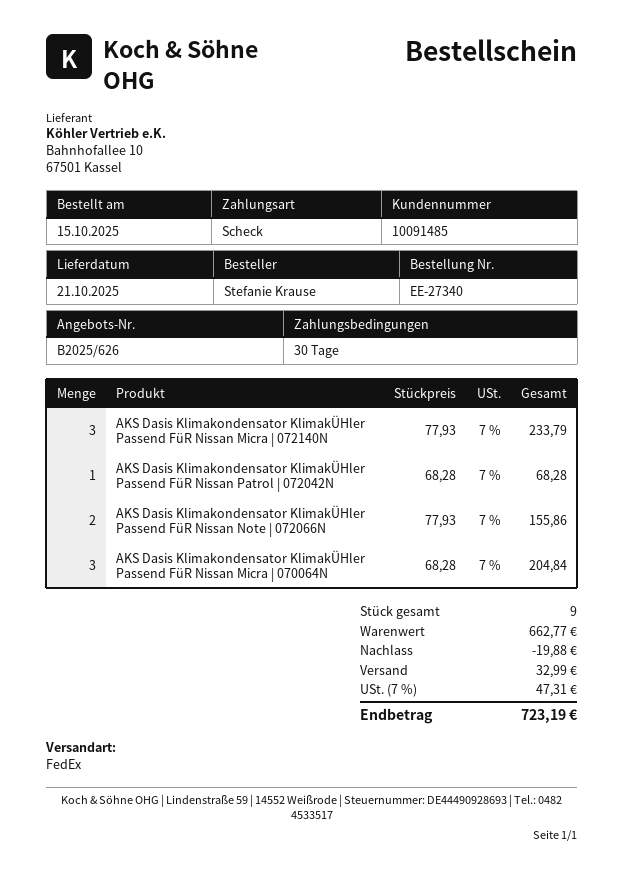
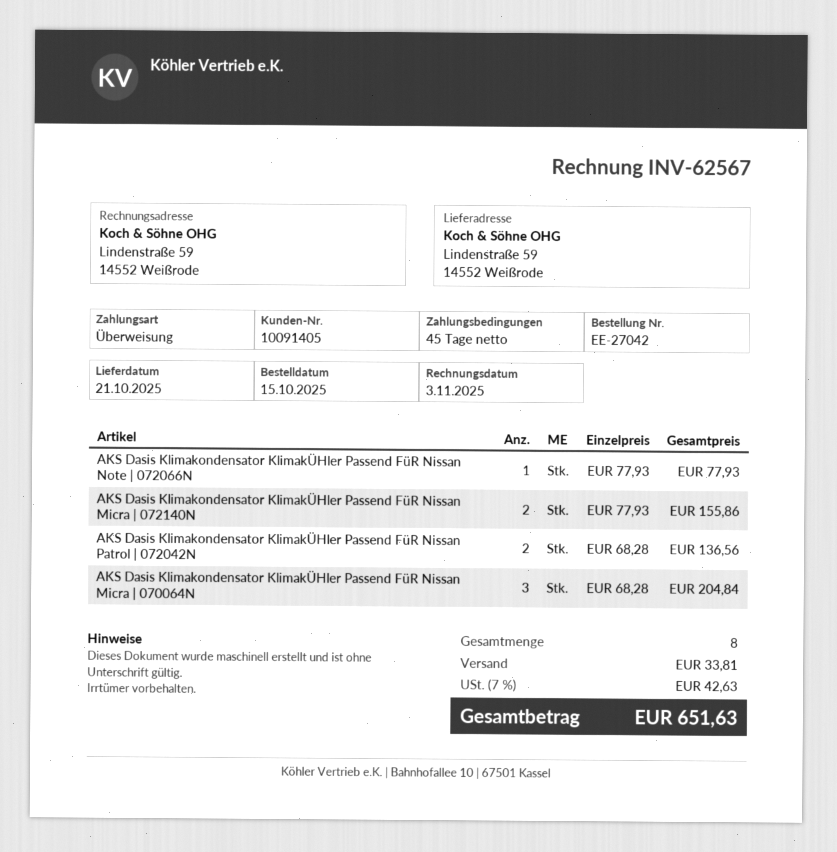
order number: EE-27340 -> EE-27042
payment terms: 30 days -> 45 days
customer number: 10091485 -> 10091405
payment method: cheque -> bank transfer
AKS Dasis Klimakondensator KlimakÜHler Passend FüR Nissan Micra | 072140N: 3 x 77.93 = 233.79 -> 2 x 77.93 = 155.86
AKS Dasis Klimakondensator KlimakÜHler Passend FüR Nissan Patrol | 072042N: 1 x 68.28 = 68.28 -> 2 x 68.28 = 136.56
AKS Dasis Klimakondensator KlimakÜHler Passend FüR Nissan Note | 072066N: 2 x 77.93 = 155.86 -> 1 x 77.93 = 77.93
total quantity: 9 -> 8
discount: 19.88 -> none
shipping: 32.99 -> 33.81
tax: 7% = 47.31 -> 7% = 42.63
total: 723.19 -> 651.63

